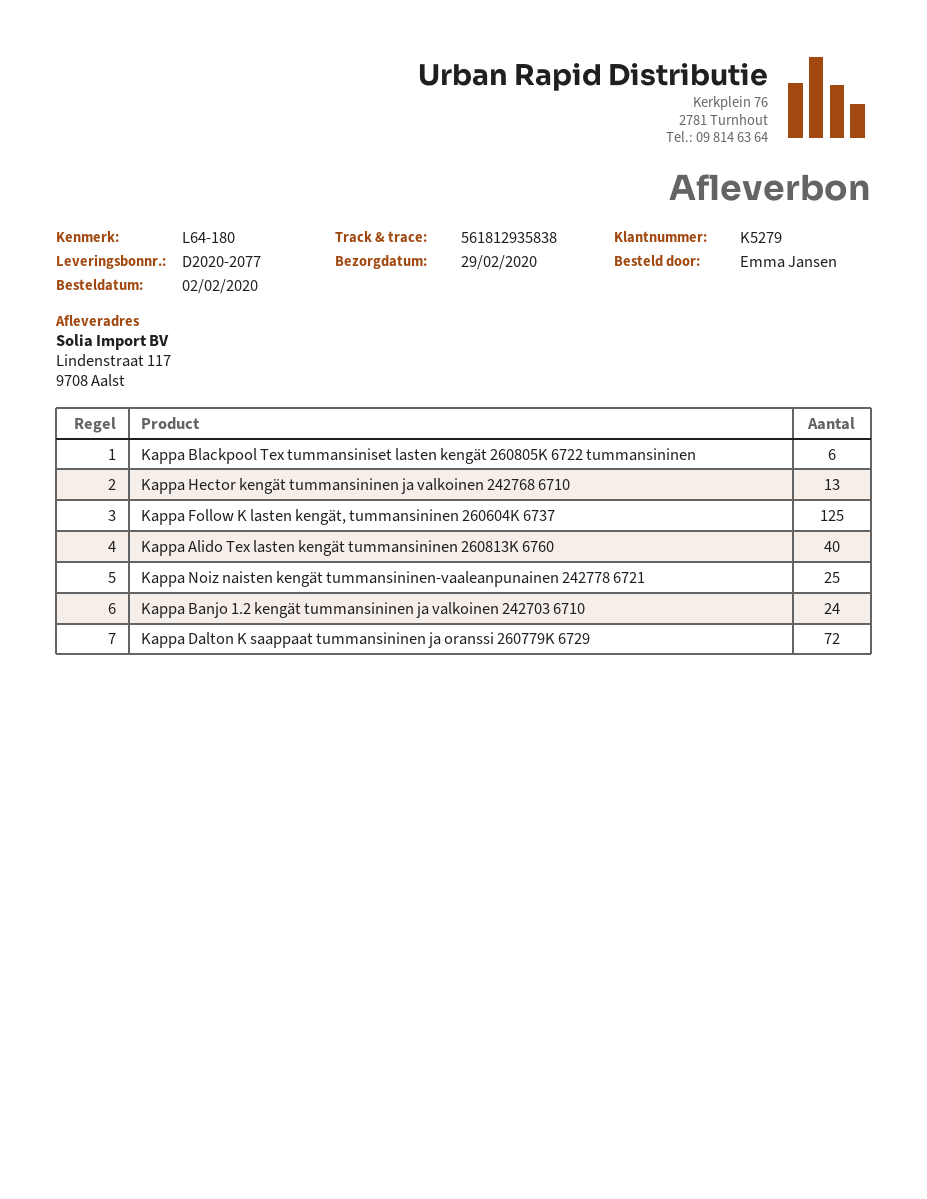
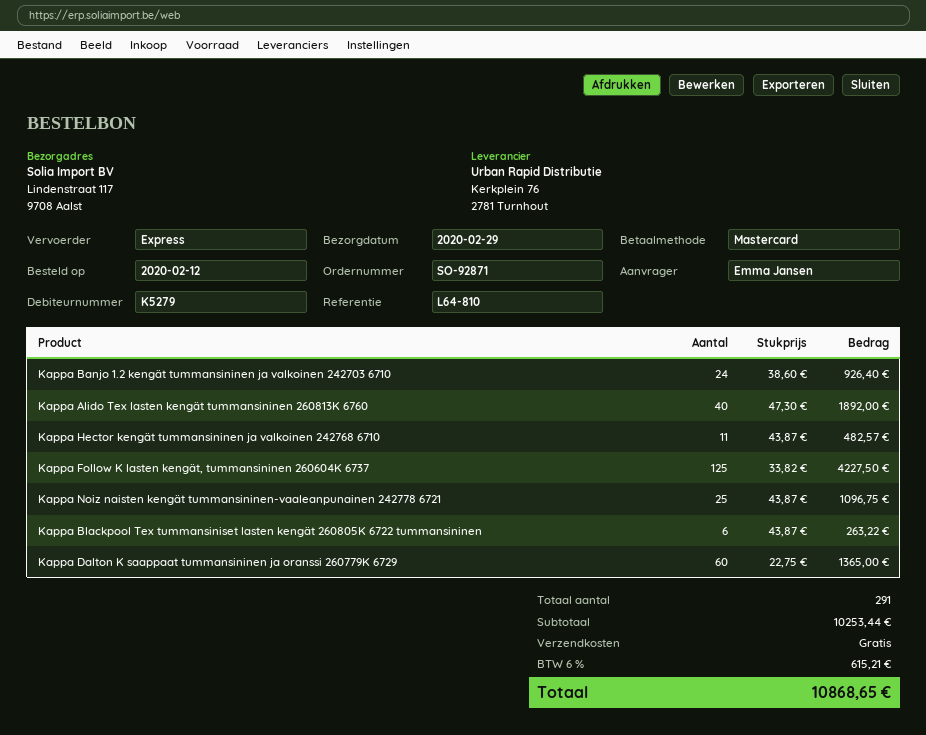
order date: 2020-02-02 -> 2020-02-12
reference: L64-180 -> L64-810
Kappa Hector kengät tummansininen ja valkoinen 242768 6710: 13 -> 11
Kappa Dalton K saappaat tummansininen ja oranssi 260779K 6729: 72 -> 60

